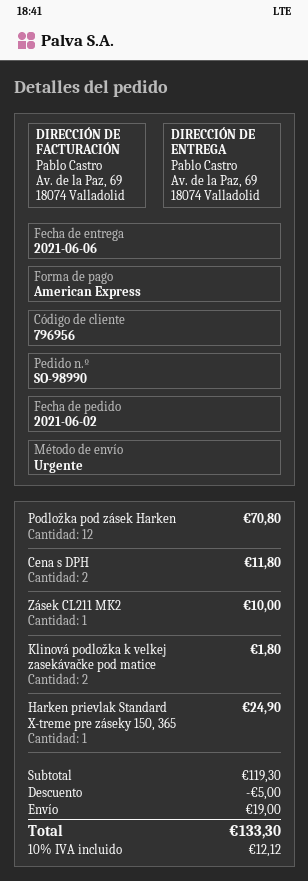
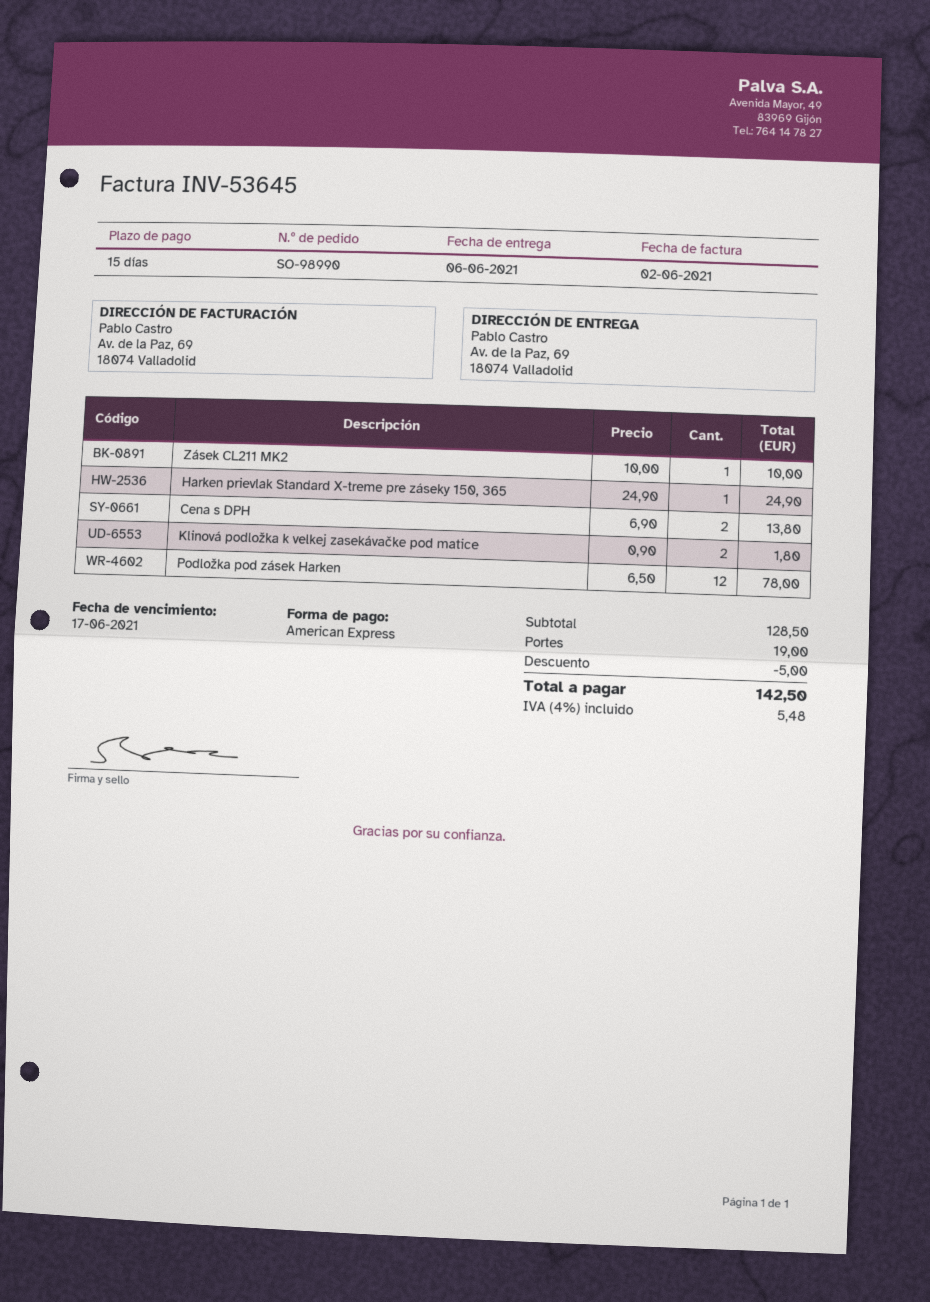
Podložka pod zásek Harken: 12 for 70.80 -> 12 for 78.00
Cena s DPH: 2 for 11.80 -> 2 for 13.80
subtotal: 119.30 -> 128.50
tax: 10% = 12.12 -> 4% = 5.48
total: 133.30 -> 142.50

